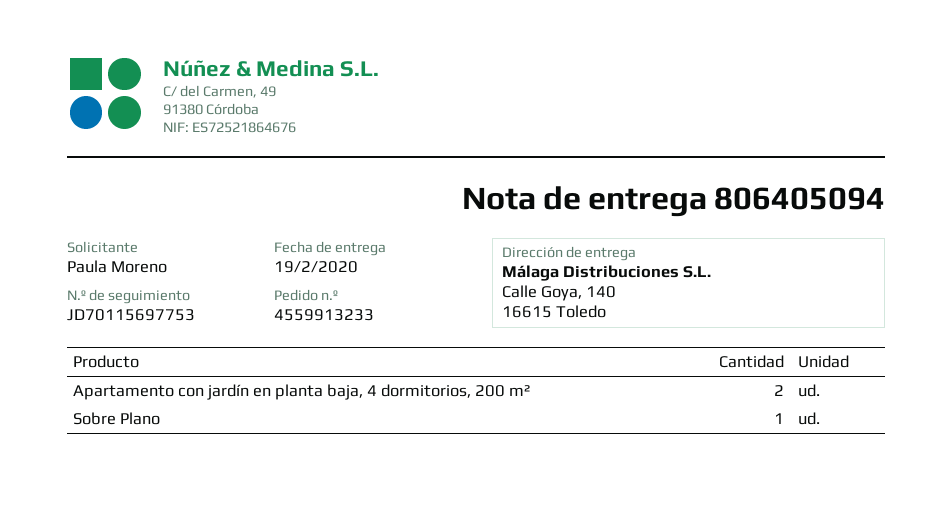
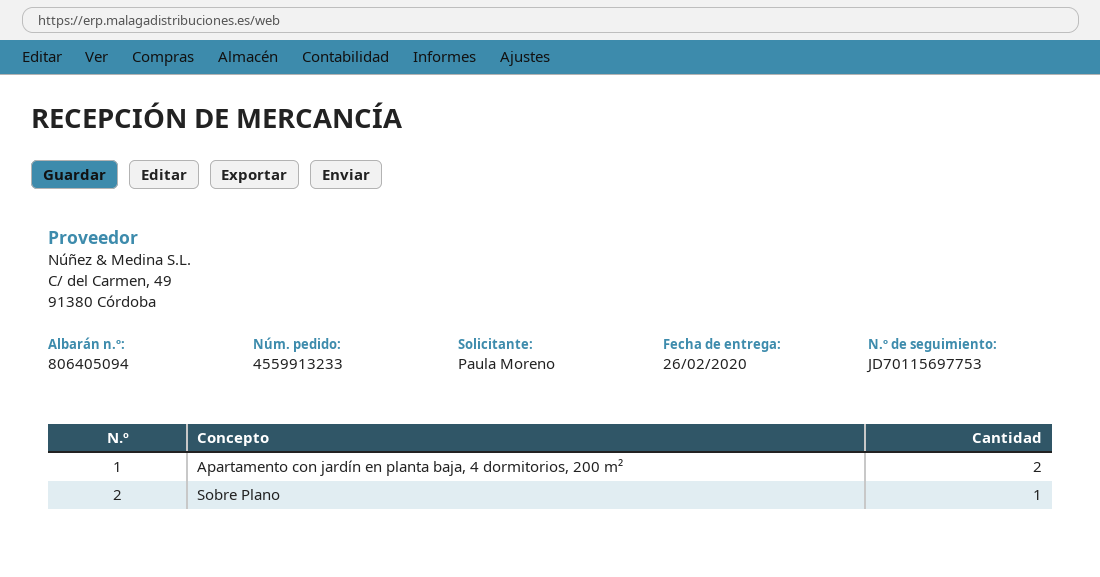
delivery date: 2020-02-19 -> 2020-02-26

